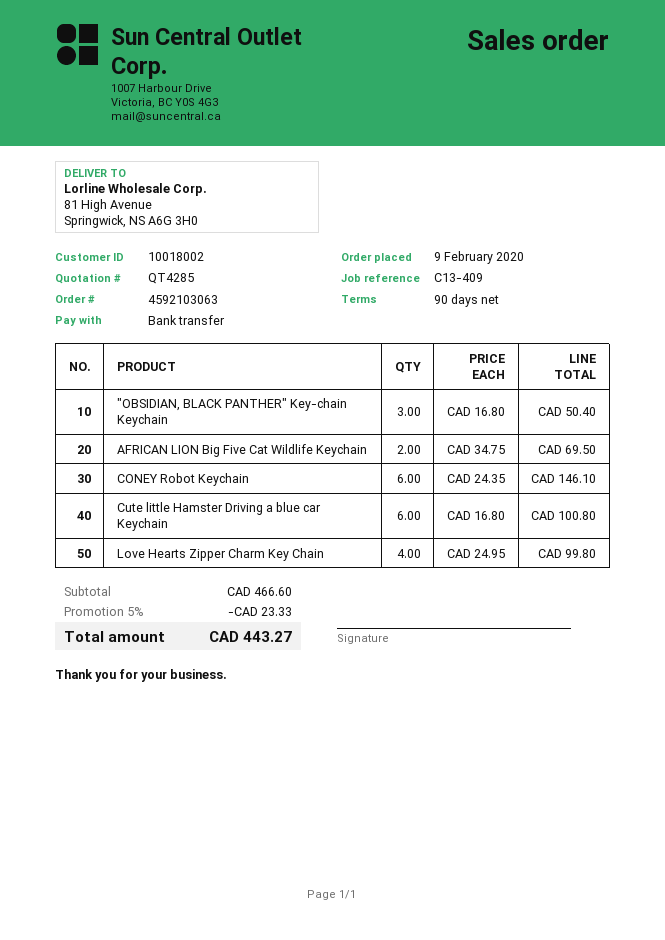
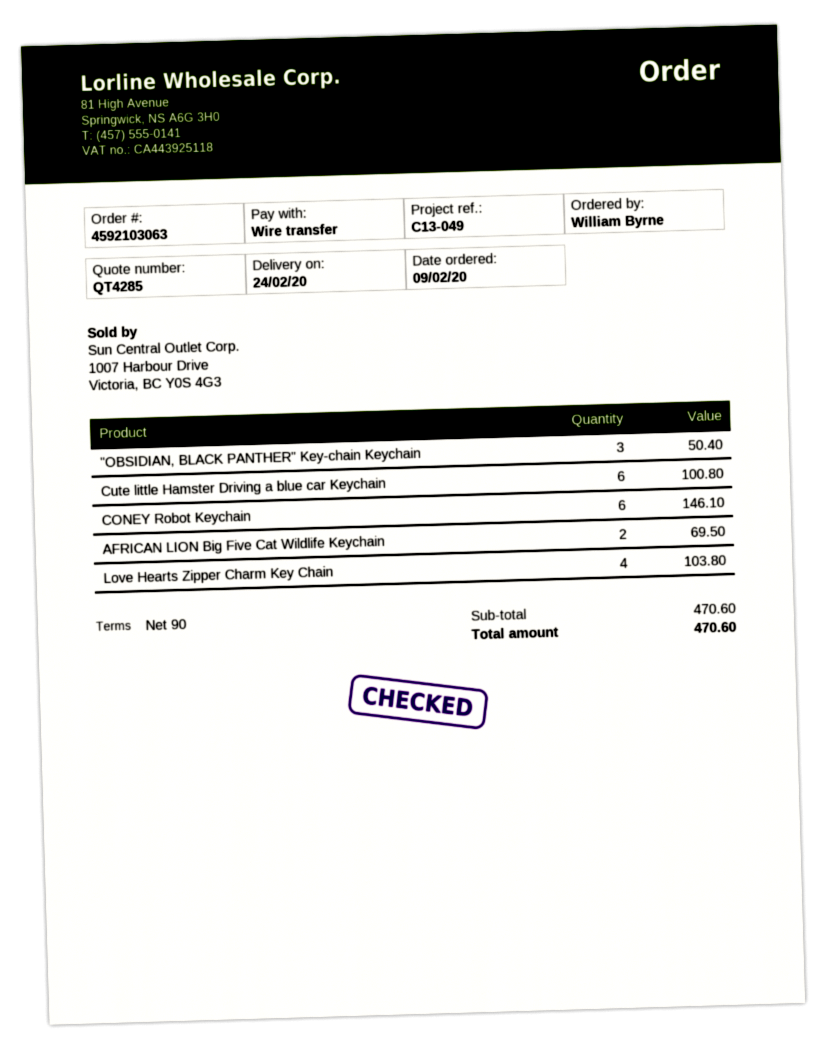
reference: C13-409 -> C13-049
Love Hearts Zipper Charm Key Chain: 4 for 99.80 -> 4 for 103.80
subtotal: 466.60 -> 470.60
discount: 5% = 23.33 -> none
total: 443.27 -> 470.60

